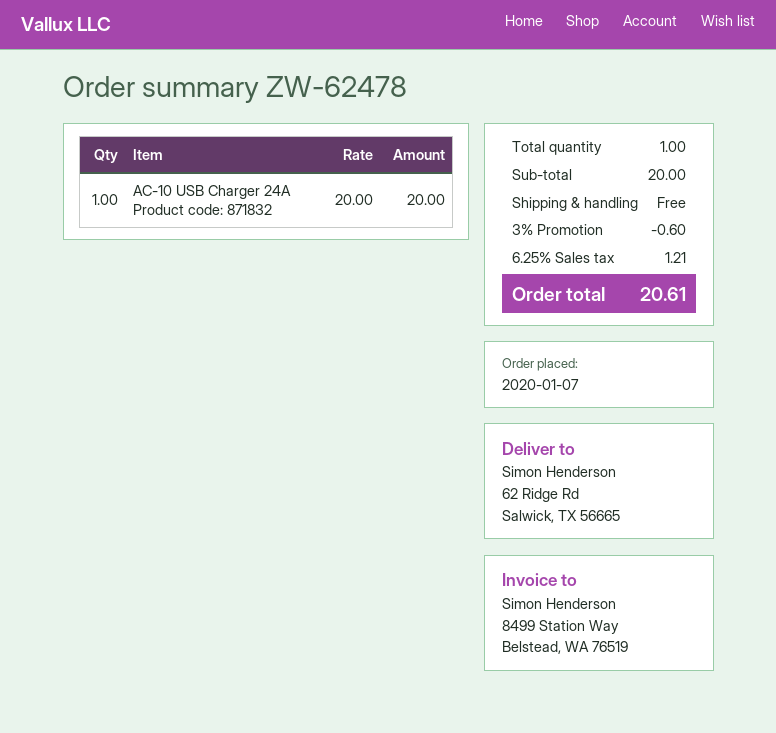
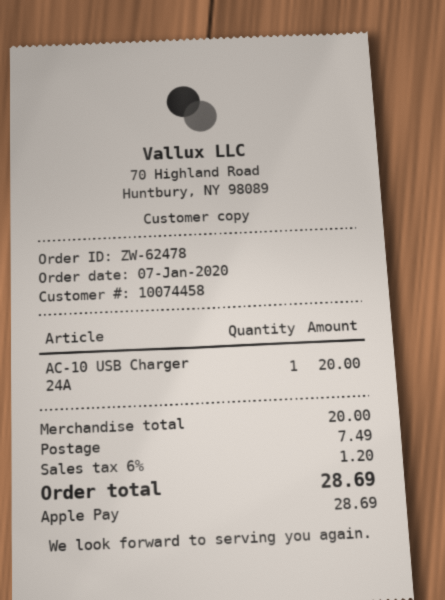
discount: 3% = 0.60 -> none
shipping: 0.00 -> 7.49
tax: 6.25% = 1.21 -> 6% = 1.20
total: 20.61 -> 28.69

